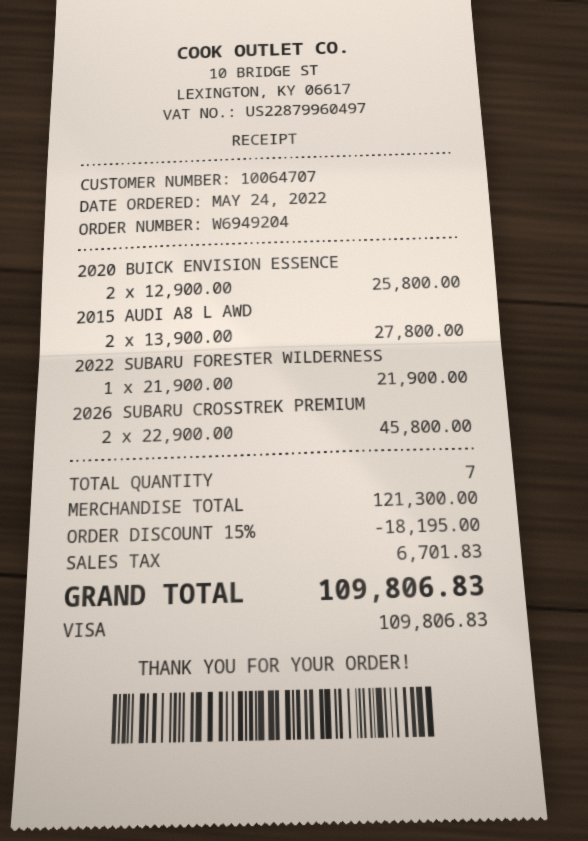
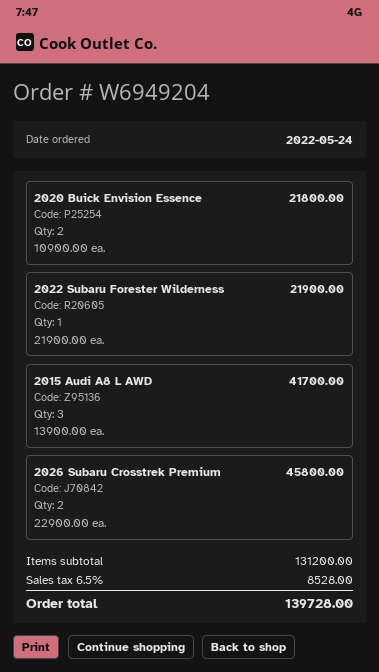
2020 BUICK ENVISION ESSENCE: 2 x 12900.00 = 25800.00 -> 2 x 10900.00 = 21800.00
2015 AUDI A8 L AWD: 2 x 13900.00 = 27800.00 -> 3 x 13900.00 = 41700.00
subtotal: 121300.00 -> 131200.00
discount: 15% = 18195.00 -> none
tax: 6701.83 -> 8528.00
total: 109806.83 -> 139728.00

